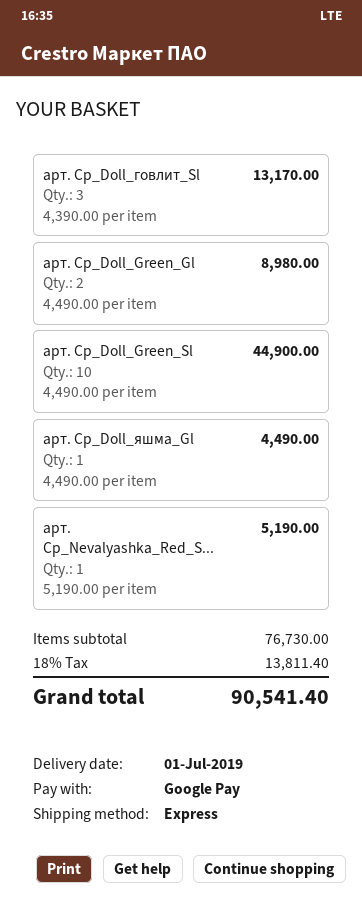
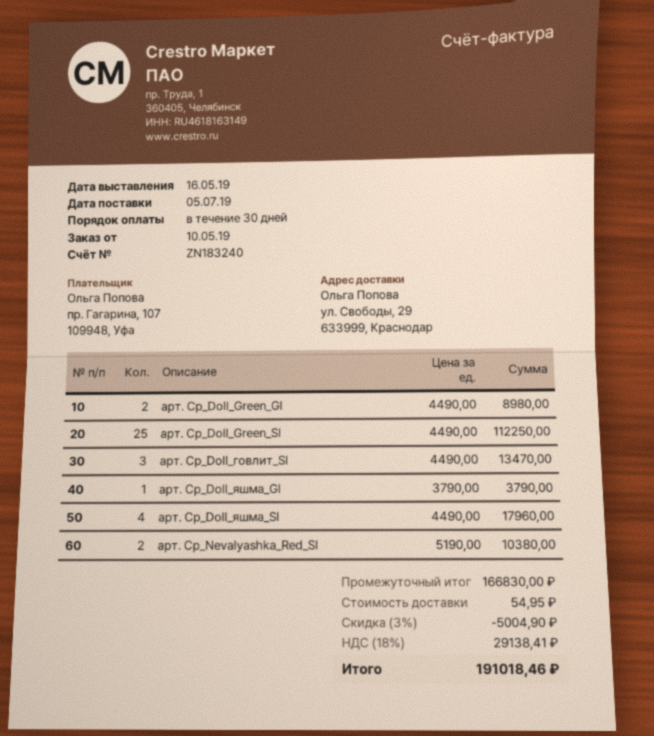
delivery date: 2019-07-01 -> 2019-07-05
арт. Ср_Doll_говлит_Sl: 3 x 4390.00 = 13170.00 -> 3 x 4490.00 = 13470.00
арт. Ср_Doll_Green_Sl: 10 x 4490.00 = 44900.00 -> 25 x 4490.00 = 112250.00
арт. Ср_Doll_яшма_Gl: 1 x 4490.00 = 4490.00 -> 1 x 3790.00 = 3790.00
арт. Ср_Nevalyashka_Red_S...: 1 x 5190.00 = 5190.00 -> 2 x 5190.00 = 10380.00
арт. Ср_Doll_яшма_Sl: none -> 4 x 4490.00 = 17960.00
subtotal: 76730.00 -> 166830.00
discount: none -> 3% = 5004.90
shipping: none -> 54.95
tax: 18% = 13811.40 -> 18% = 29138.41
total: 90541.40 -> 191018.46

